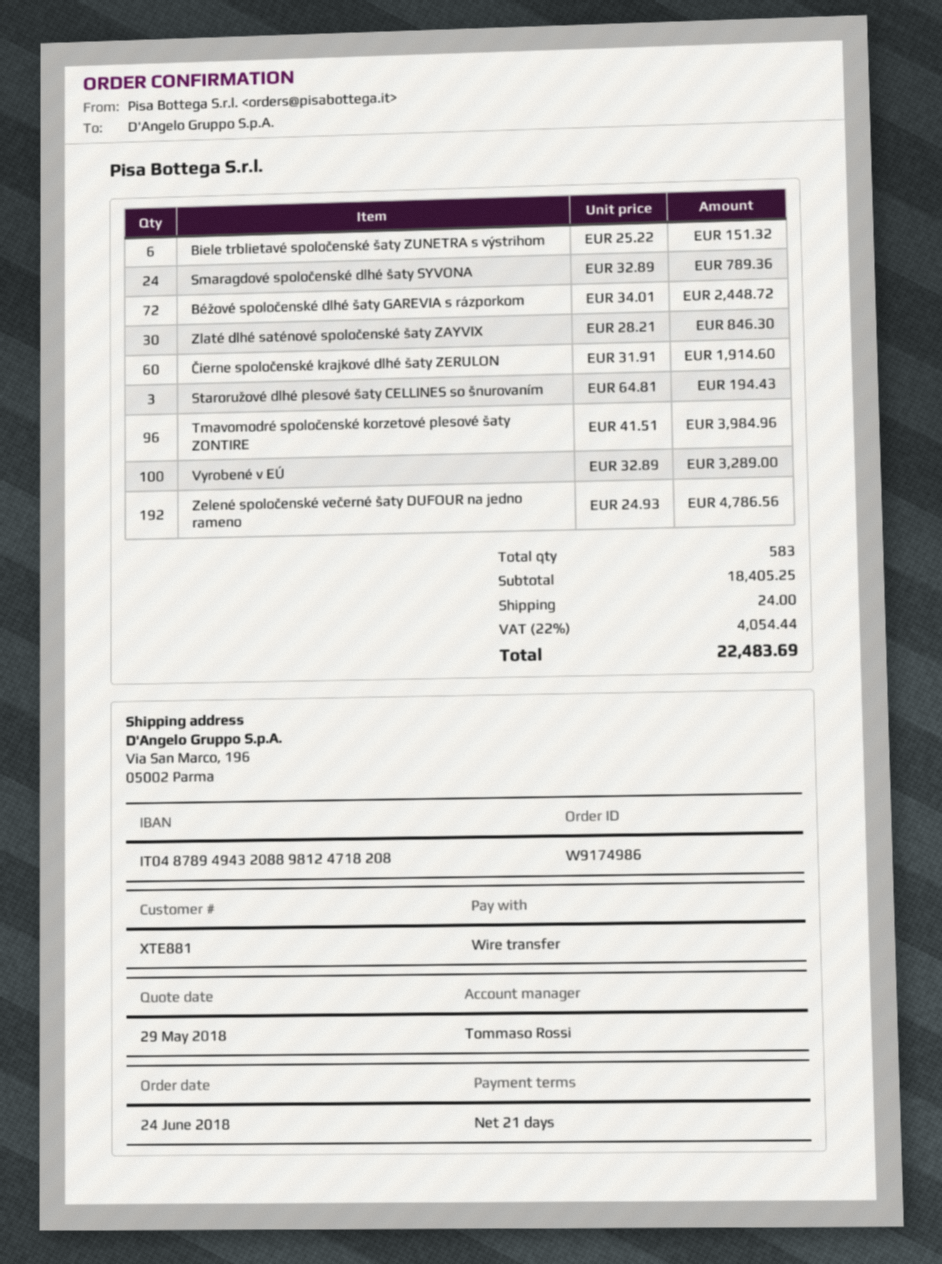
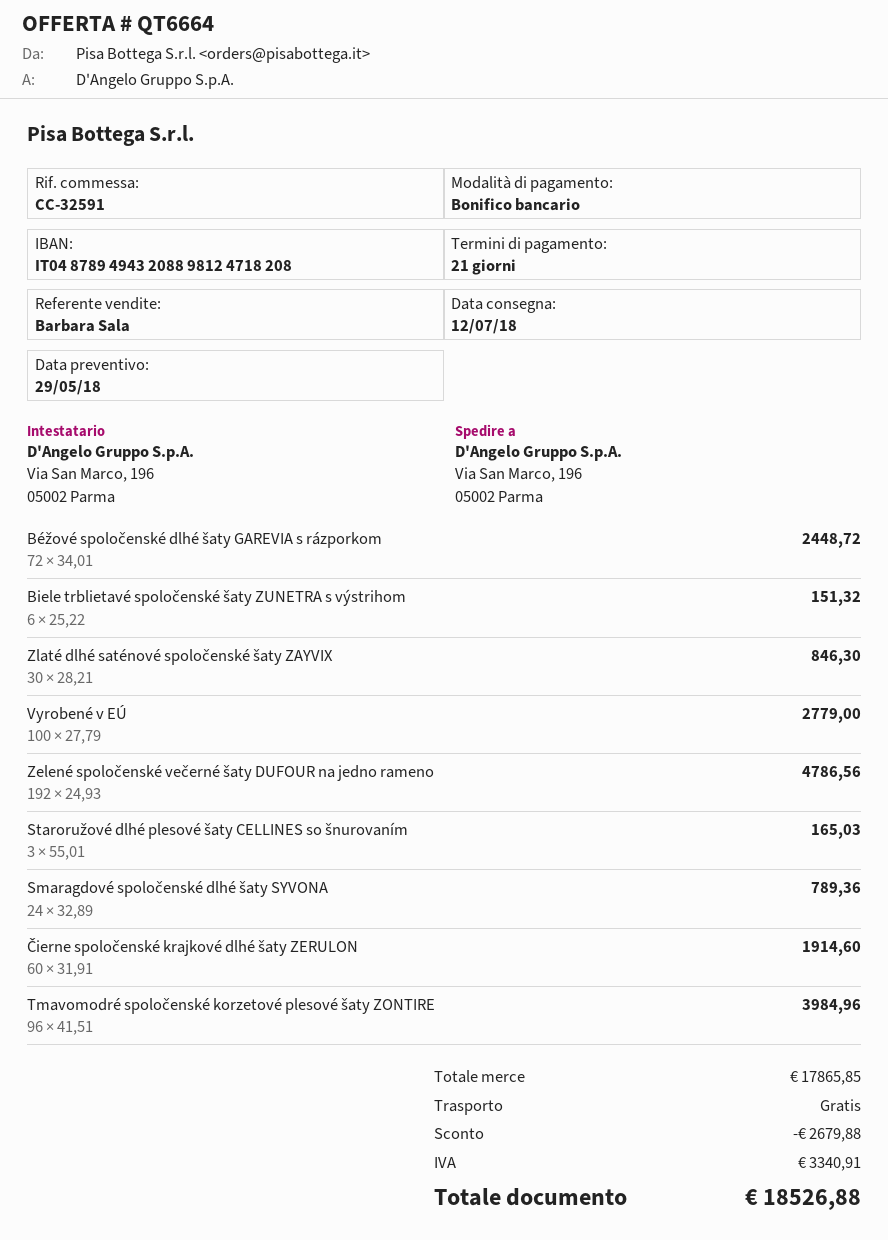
sales rep: Tommaso Rossi -> Barbara Sala
Staroružové dlhé plesové šaty CELLINES so šnurovaním: 3 x 64.81 = 194.43 -> 3 x 55.01 = 165.03
Vyrobené v EÚ: 100 x 32.89 = 3289.00 -> 100 x 27.79 = 2779.00
subtotal: 18405.25 -> 17865.85
discount: none -> 2679.88
shipping: 24.00 -> 0.00
tax: 4054.44 -> 3340.91
total: 22483.69 -> 18526.88

